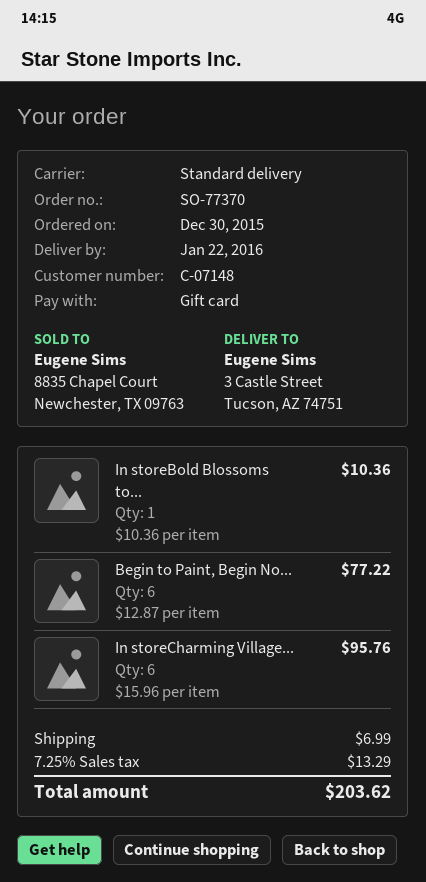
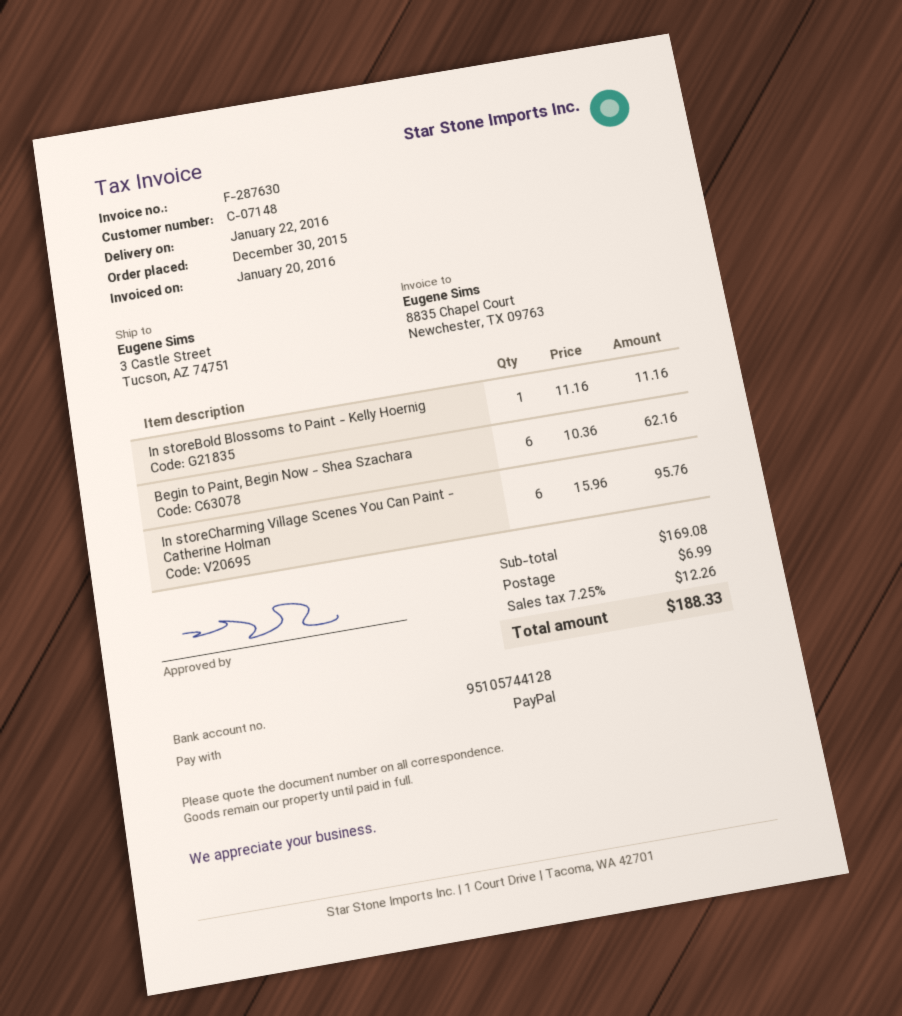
payment method: gift card -> PayPal
In storeBold Blossoms to...: 1 x 10.36 = 10.36 -> 1 x 11.16 = 11.16
Begin to Paint, Begin No...: 6 x 12.87 = 77.22 -> 6 x 10.36 = 62.16
tax: 7.25% = 13.29 -> 7.25% = 12.26
total: 203.62 -> 188.33

